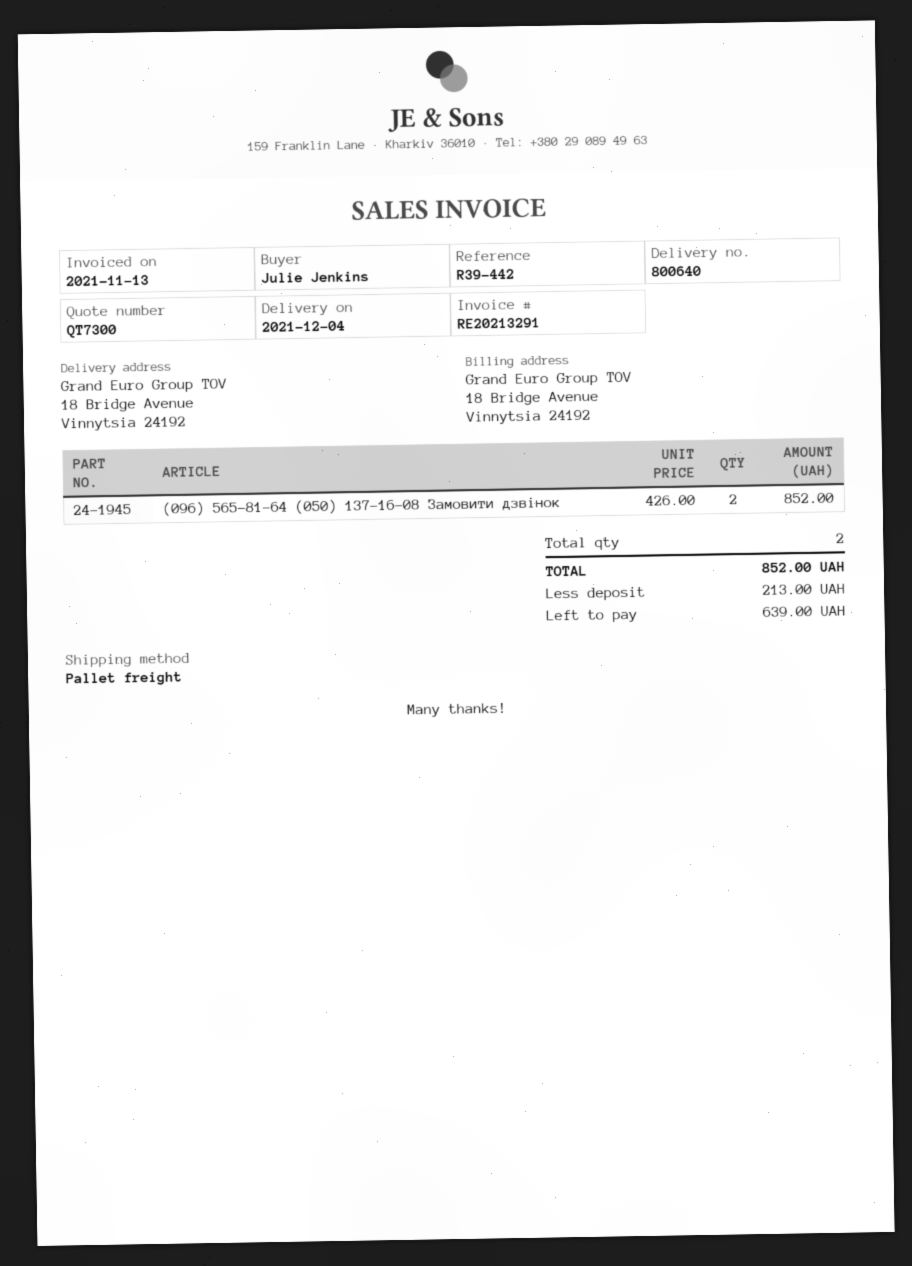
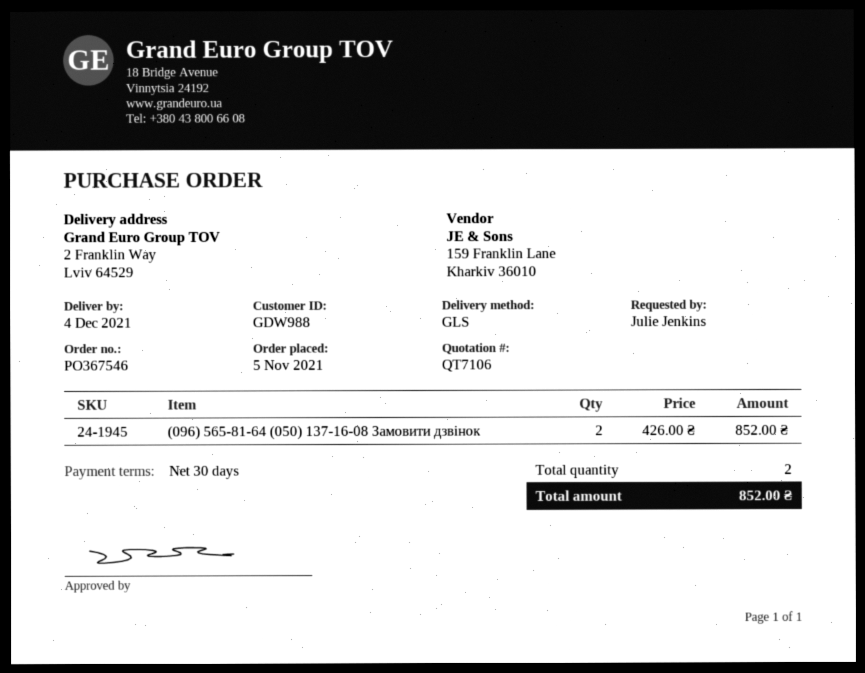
quote number: QT7300 -> QT7106
shipping method: pallet freight -> GLS
ship to: 18 Bridge Avenue, Vinnytsia 24192 -> 2 Franklin Way, Lviv 64529

